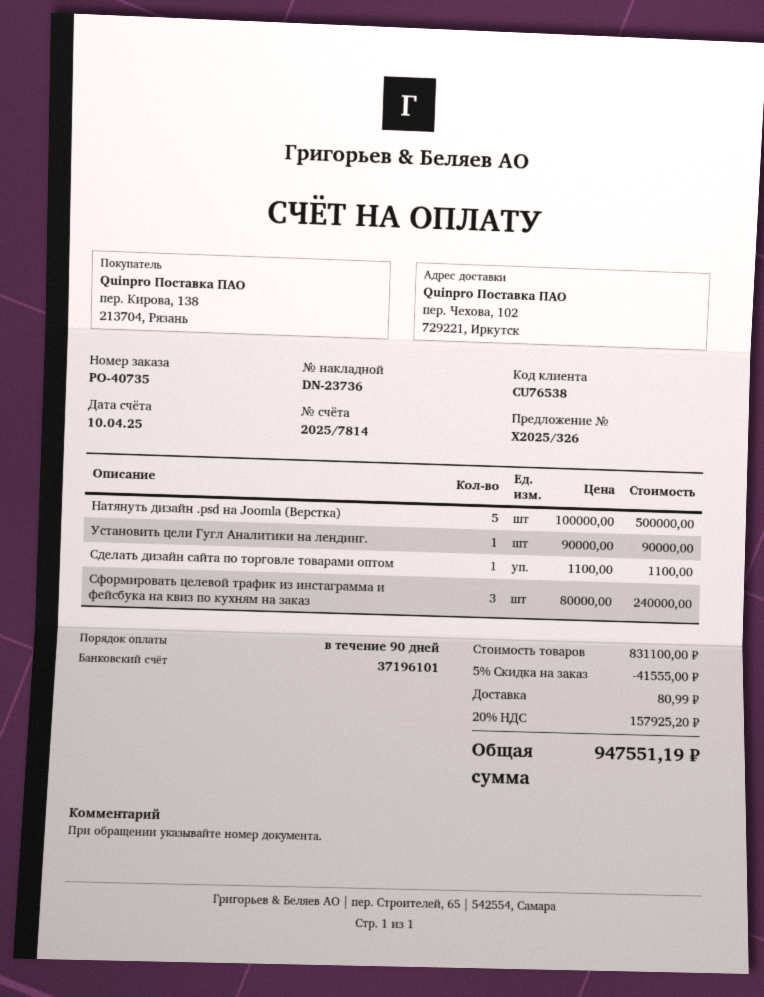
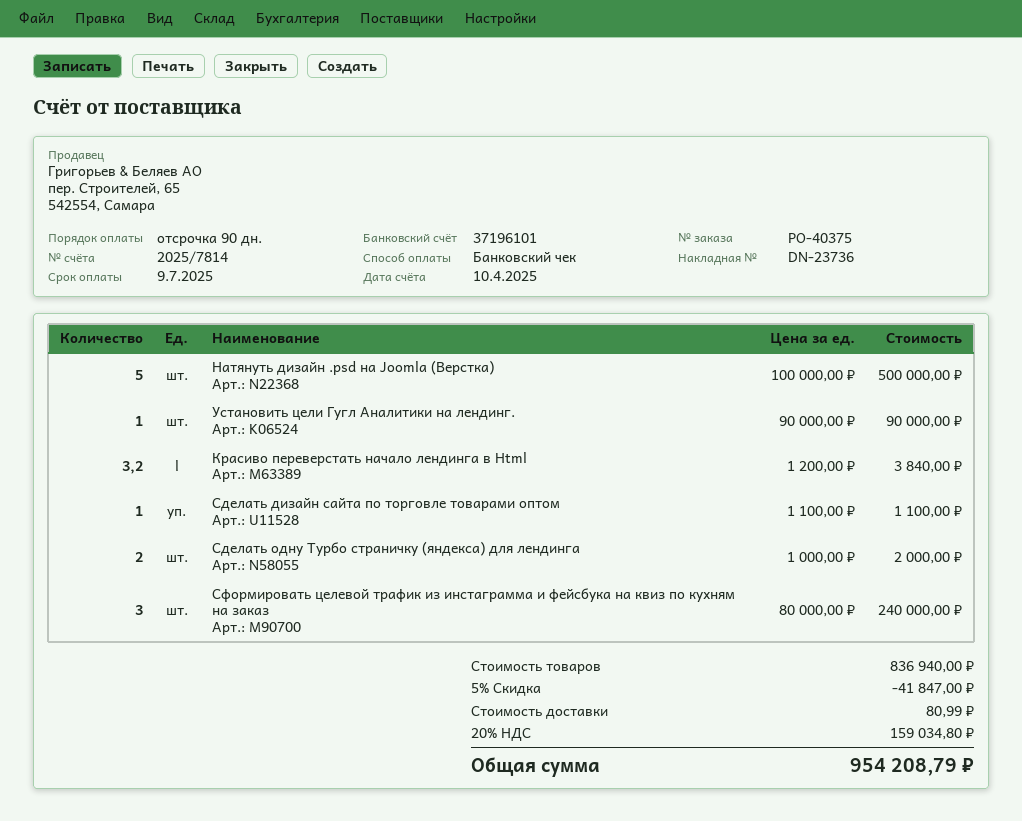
order number: PO-40735 -> PO-40375
Красиво переверстать начало лендинга в Html: none -> 3.2 x 1200.00 = 3840.00
Сделать одну Турбо страничку (яндекса) для лендинга: none -> 2 x 1000.00 = 2000.00
subtotal: 831100.00 -> 836940.00
discount: 5% = 41555.00 -> 5% = 41847.00
tax: 20% = 157925.20 -> 20% = 159034.80
total: 947551.19 -> 954208.79

